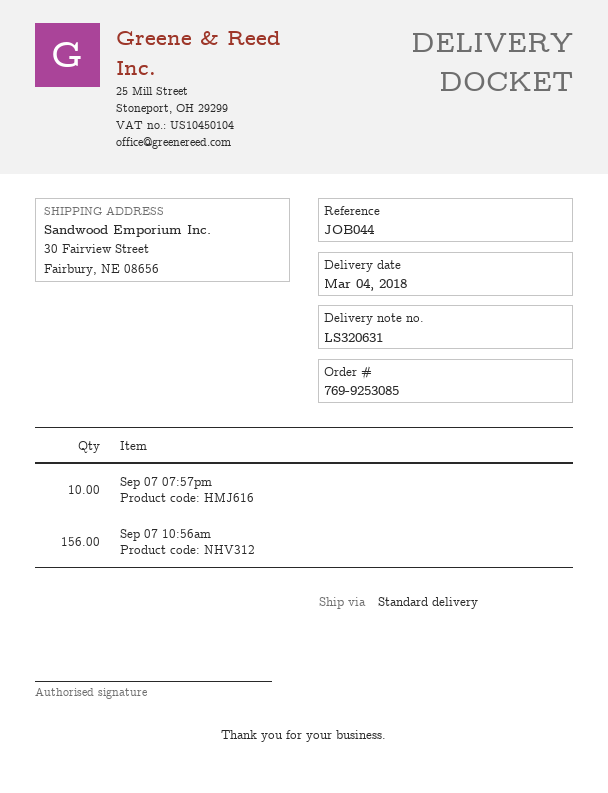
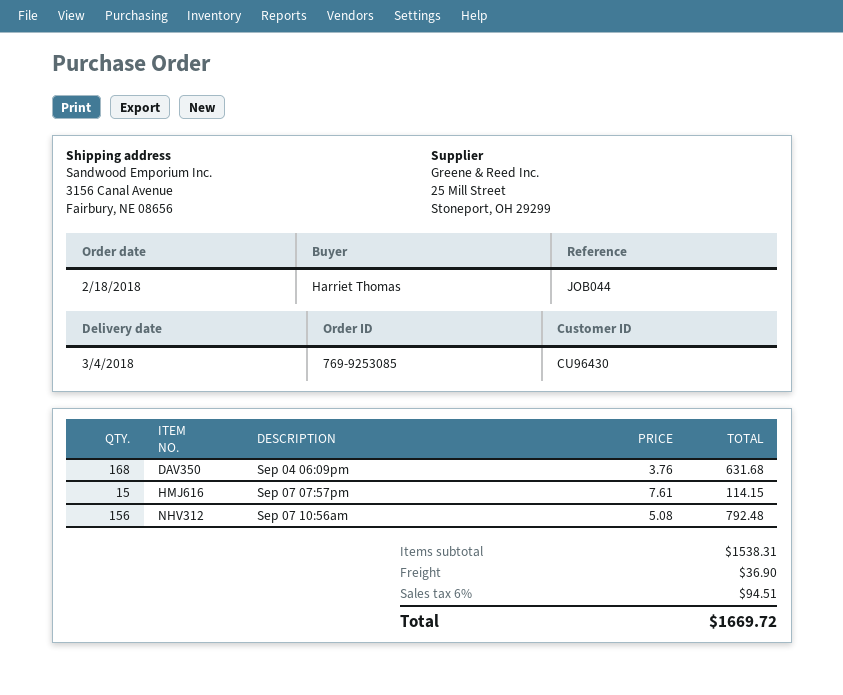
ship to: 30 Fairview Street, Fairbury, NE 08656 -> 3156 Canal Avenue, Fairbury, NE 08656
Sep 07 07:57pm: 10 -> 15
Sep 04 06:09pm: none -> 168

